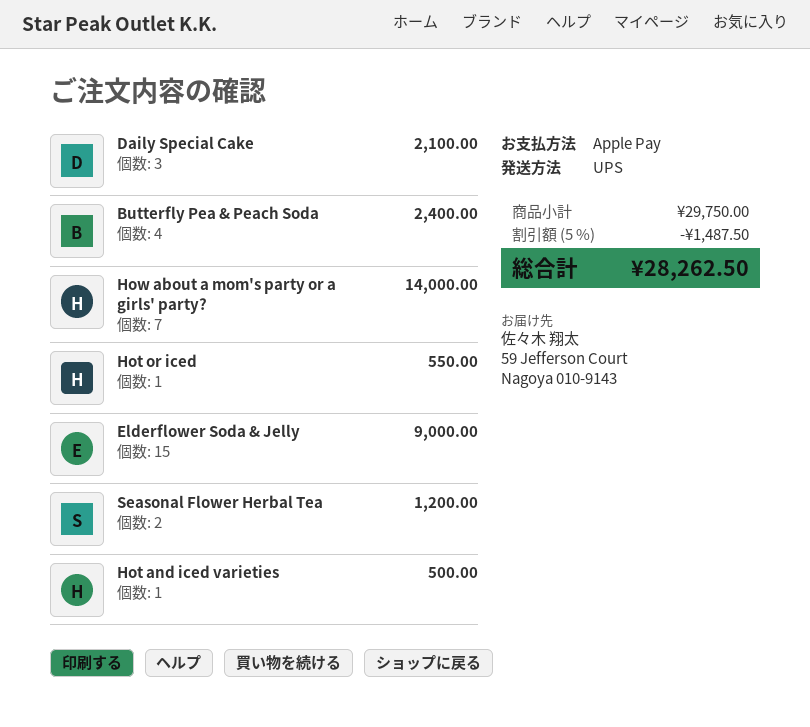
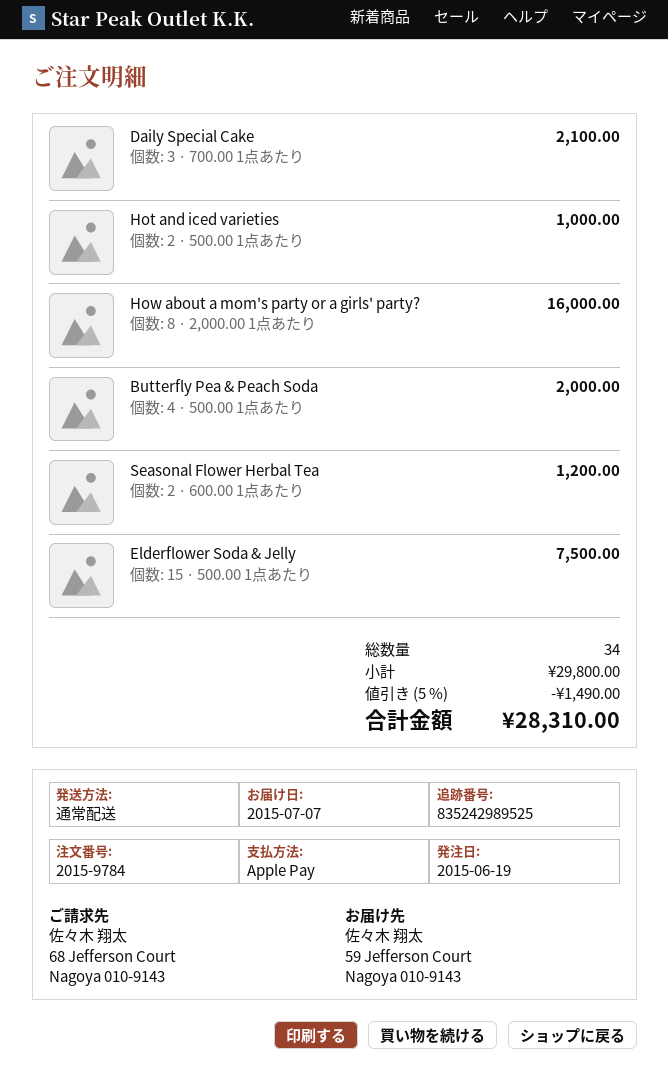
shipping method: UPS -> standard
Butterfly Pea & Peach Soda: 4 for 2400.00 -> 4 for 2000.00
How about a mom's party or a girls' party?: 7 for 14000.00 -> 8 for 16000.00
Hot or iced: 1 for 550.00 -> none
Elderflower Soda & Jelly: 15 for 9000.00 -> 15 for 7500.00
Hot and iced varieties: 1 for 500.00 -> 2 for 1000.00
subtotal: 29750.00 -> 29800.00
discount: 5% = 1487.50 -> 5% = 1490.00
total: 28262.50 -> 28310.00

